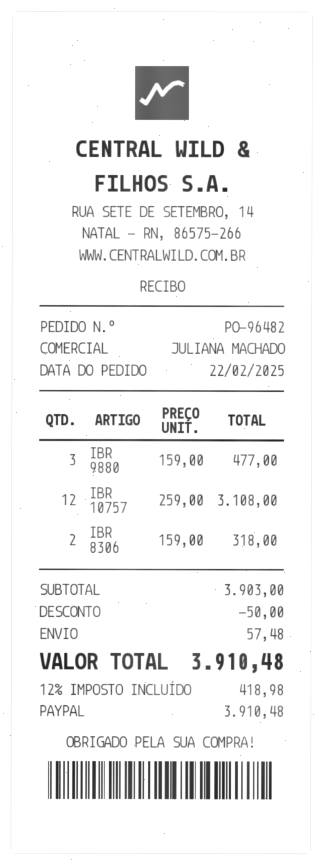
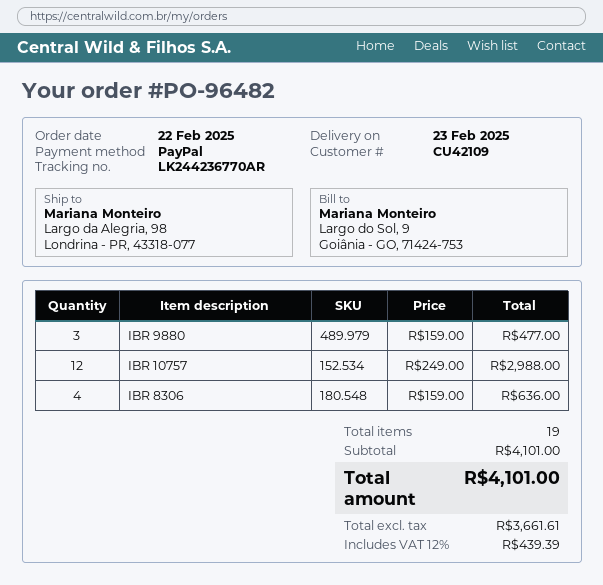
IBR 10757: 12 x 259.00 = 3108.00 -> 12 x 249.00 = 2988.00
IBR 8306: 2 x 159.00 = 318.00 -> 4 x 159.00 = 636.00
subtotal: 3903.00 -> 4101.00
discount: 50.00 -> none
shipping: 57.48 -> none
tax: 12% = 418.98 -> 12% = 439.39
total: 3910.48 -> 4101.00

